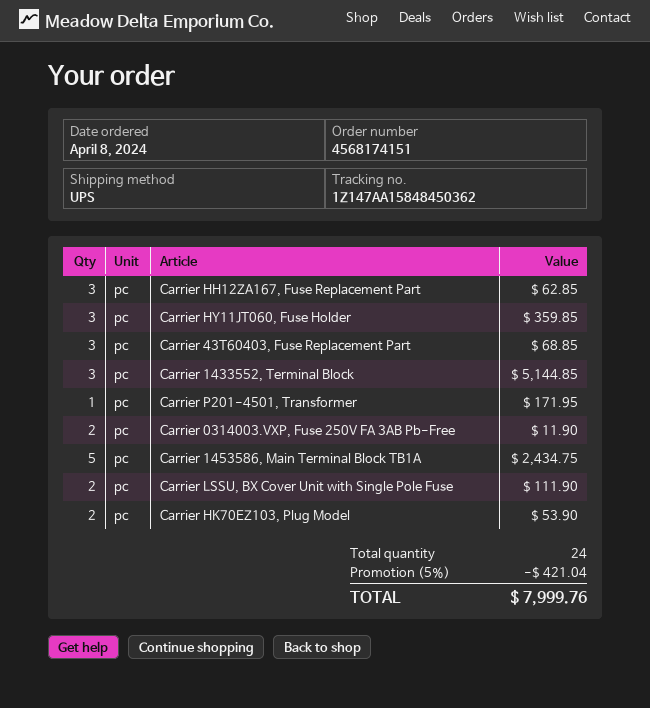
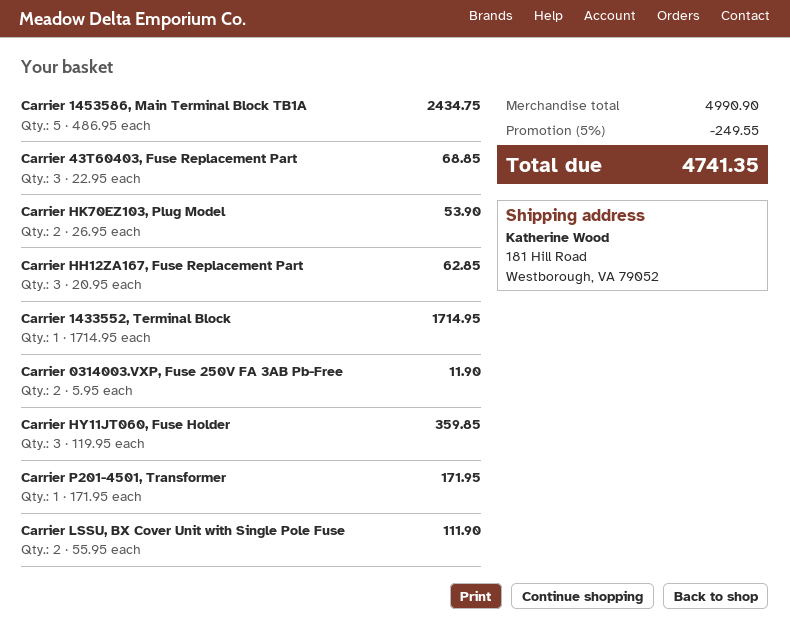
Carrier 1433552, Terminal Block: 3 for 5144.85 -> 1 for 1714.95
discount: 5% = 421.04 -> 5% = 249.55
total: 7999.76 -> 4741.35

